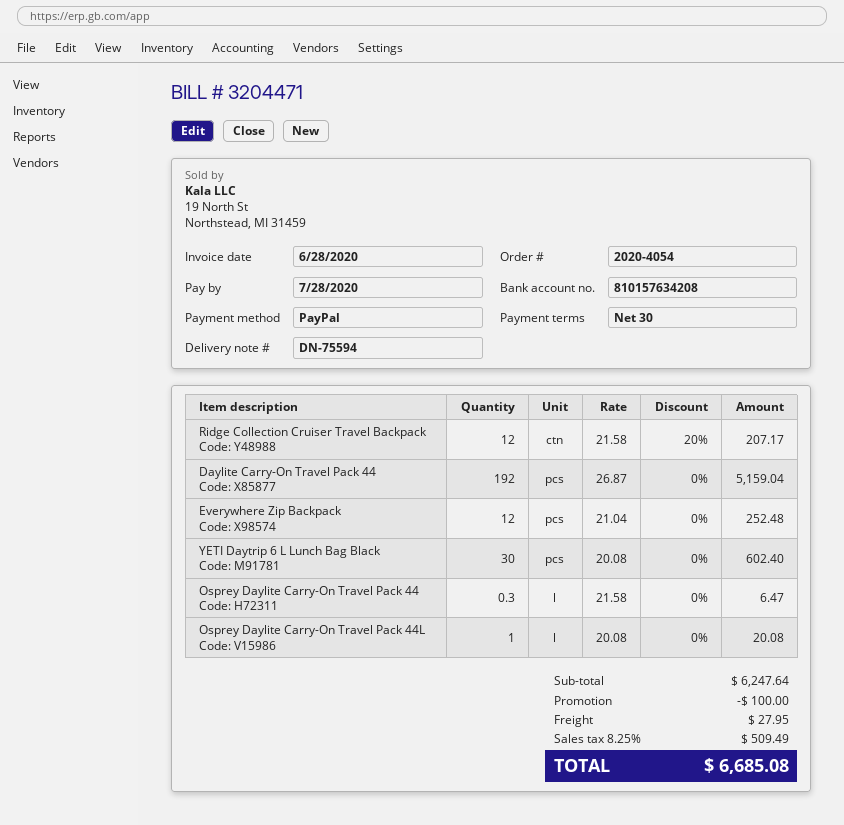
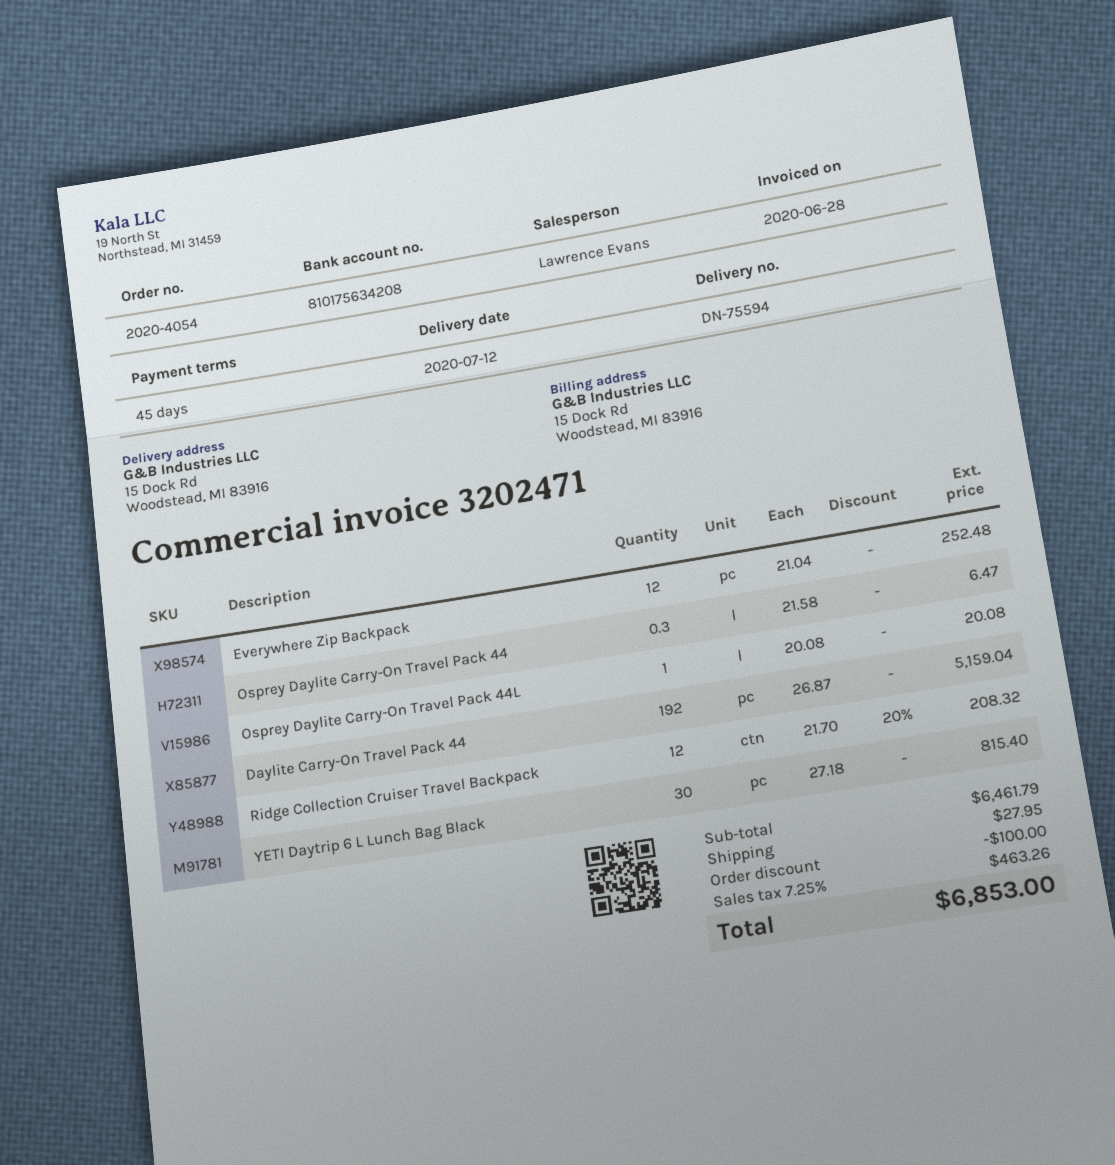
invoice number: 3204471 -> 3202471
payment terms: 30 days -> 45 days
bank account: 810157634208 -> 810175634208
Ridge Collection Cruiser Travel Backpack: 12 x 21.58 - 20% = 207.17 -> 12 x 21.70 - 20% = 208.32
YETI Daytrip 6 L Lunch Bag Black: 30 x 20.08 = 602.40 -> 30 x 27.18 = 815.40
subtotal: 6247.64 -> 6461.79
tax: 8.25% = 509.49 -> 7.25% = 463.26
total: 6685.08 -> 6853.00

